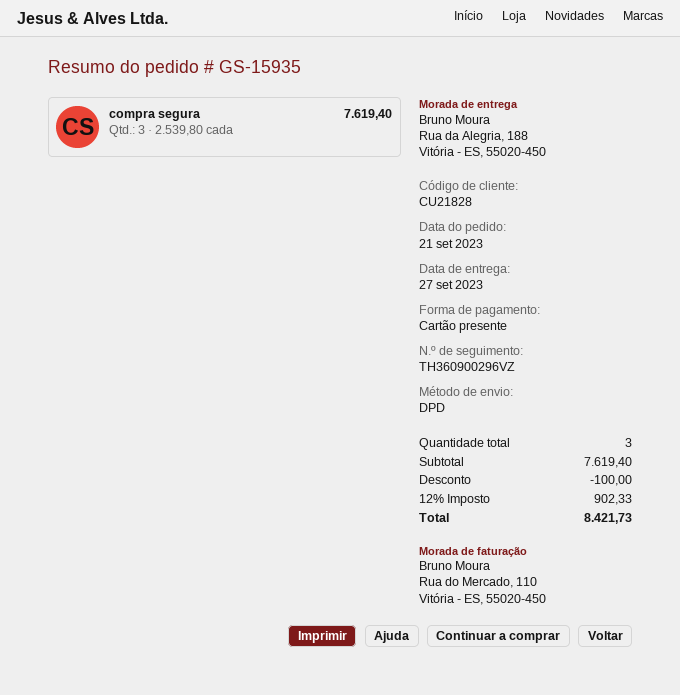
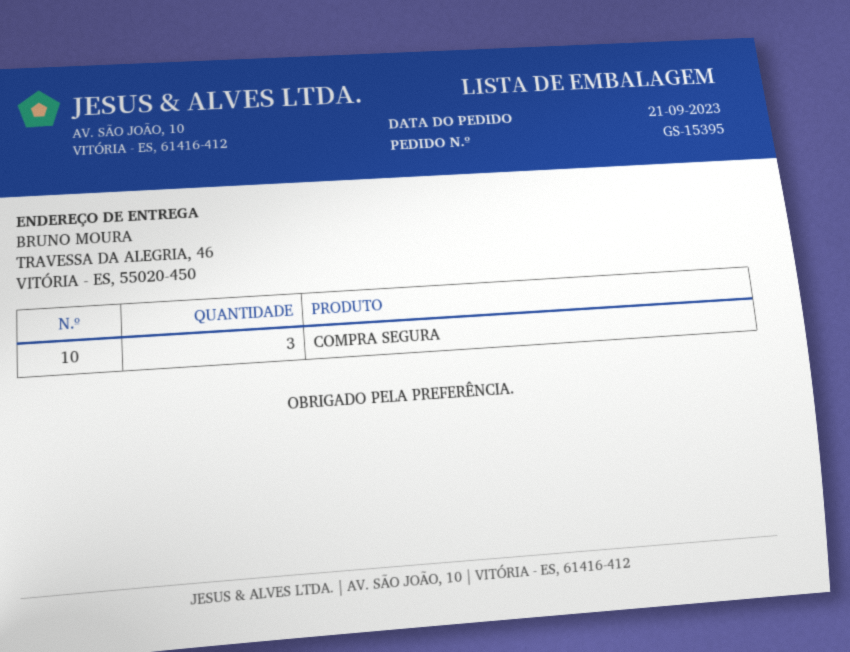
order number: GS-15935 -> GS-15395
ship to: Rua da Alegria, 188, Vitória - ES, 55020-450 -> TRAVESSA DA ALEGRIA, 46, VITÓRIA - ES, 55020-450

